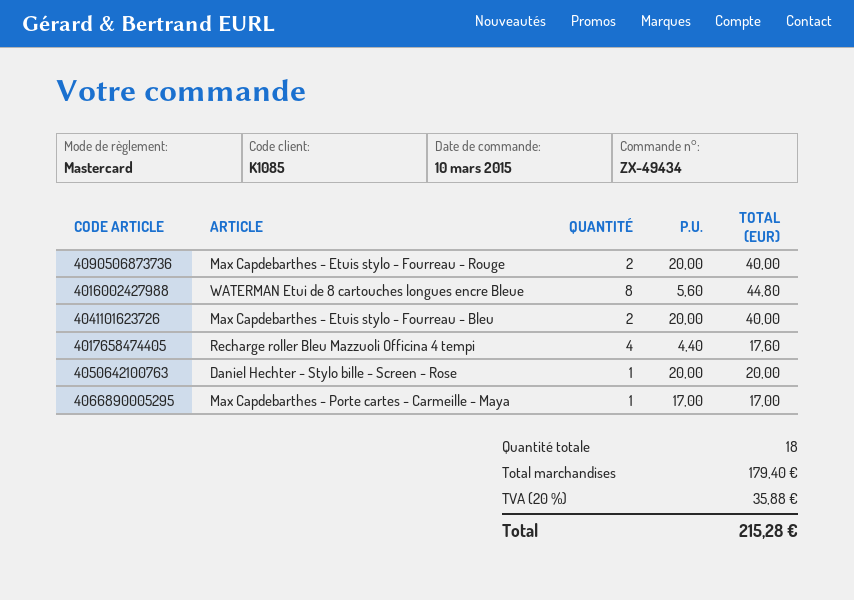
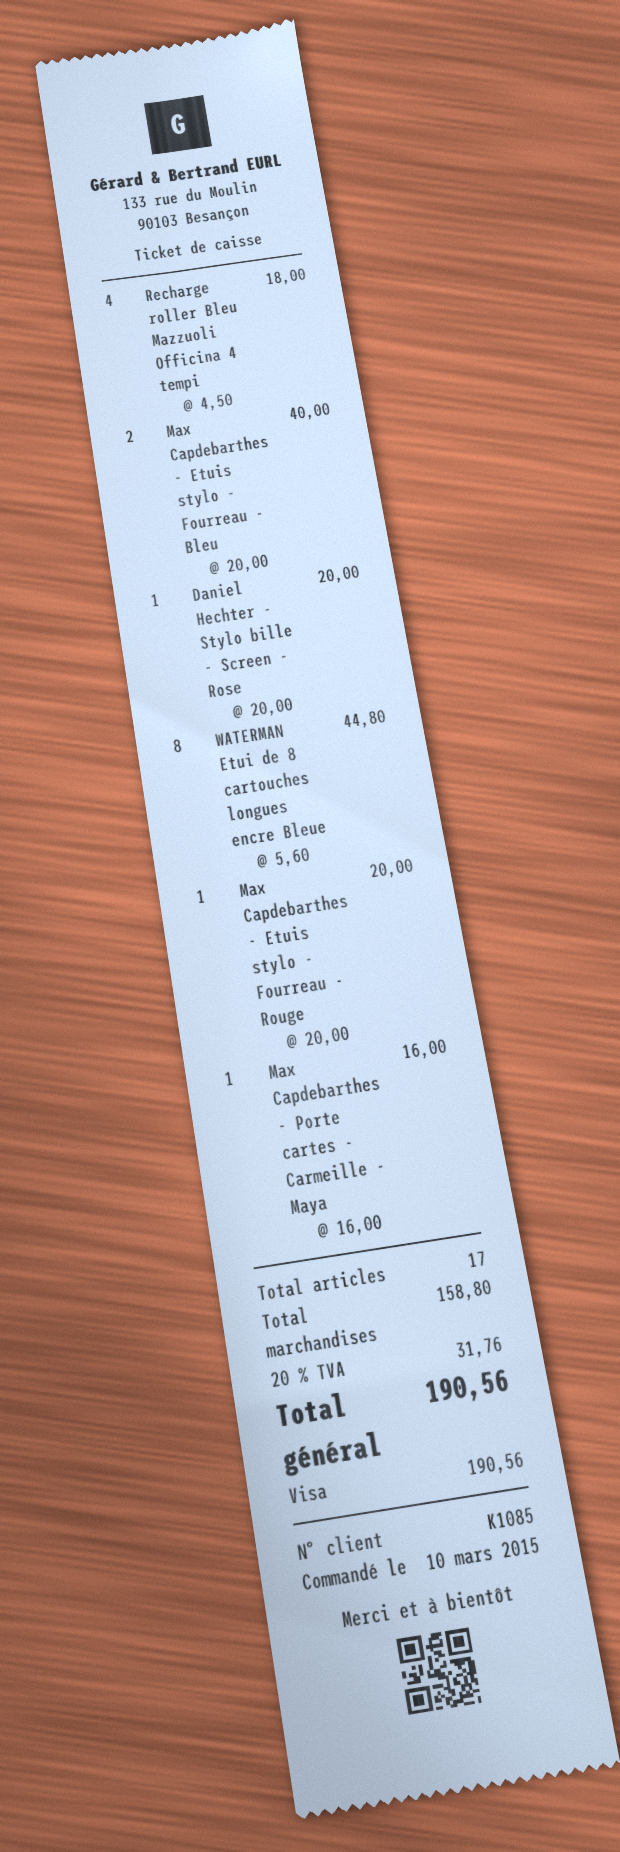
payment method: Mastercard -> Visa
Max Capdebarthes - Etuis stylo - Fourreau - Rouge: 2 x 20.00 = 40.00 -> 1 x 20.00 = 20.00
Recharge roller Bleu Mazzuoli Officina 4 tempi: 4 x 4.40 = 17.60 -> 4 x 4.50 = 18.00
Max Capdebarthes - Porte cartes - Carmeille - Maya: 1 x 17.00 = 17.00 -> 1 x 16.00 = 16.00
total quantity: 18 -> 17
subtotal: 179.40 -> 158.80
tax: 20% = 35.88 -> 20% = 31.76
total: 215.28 -> 190.56

